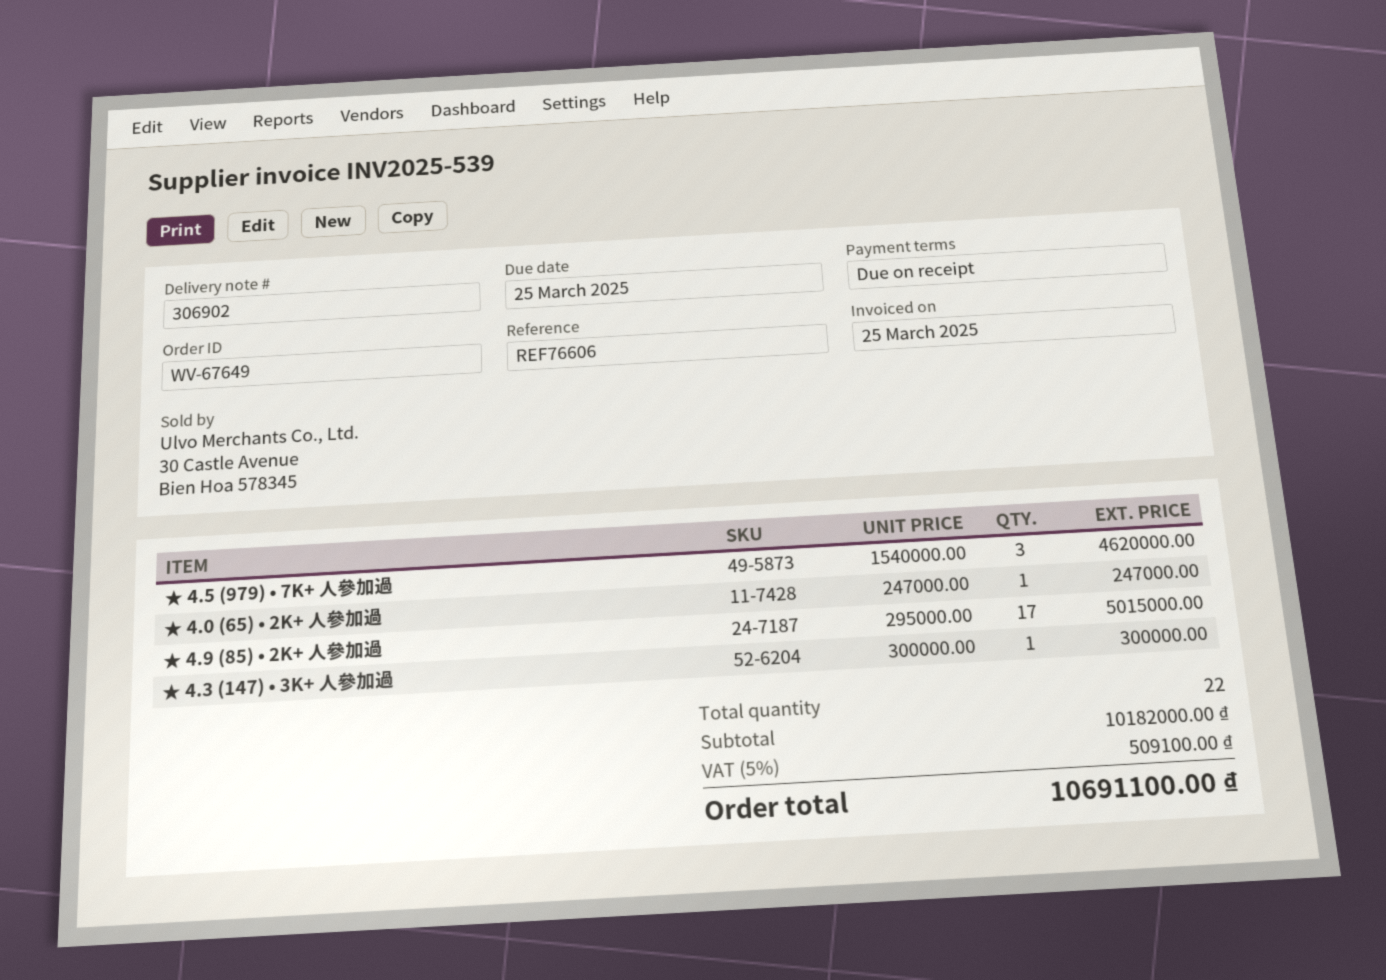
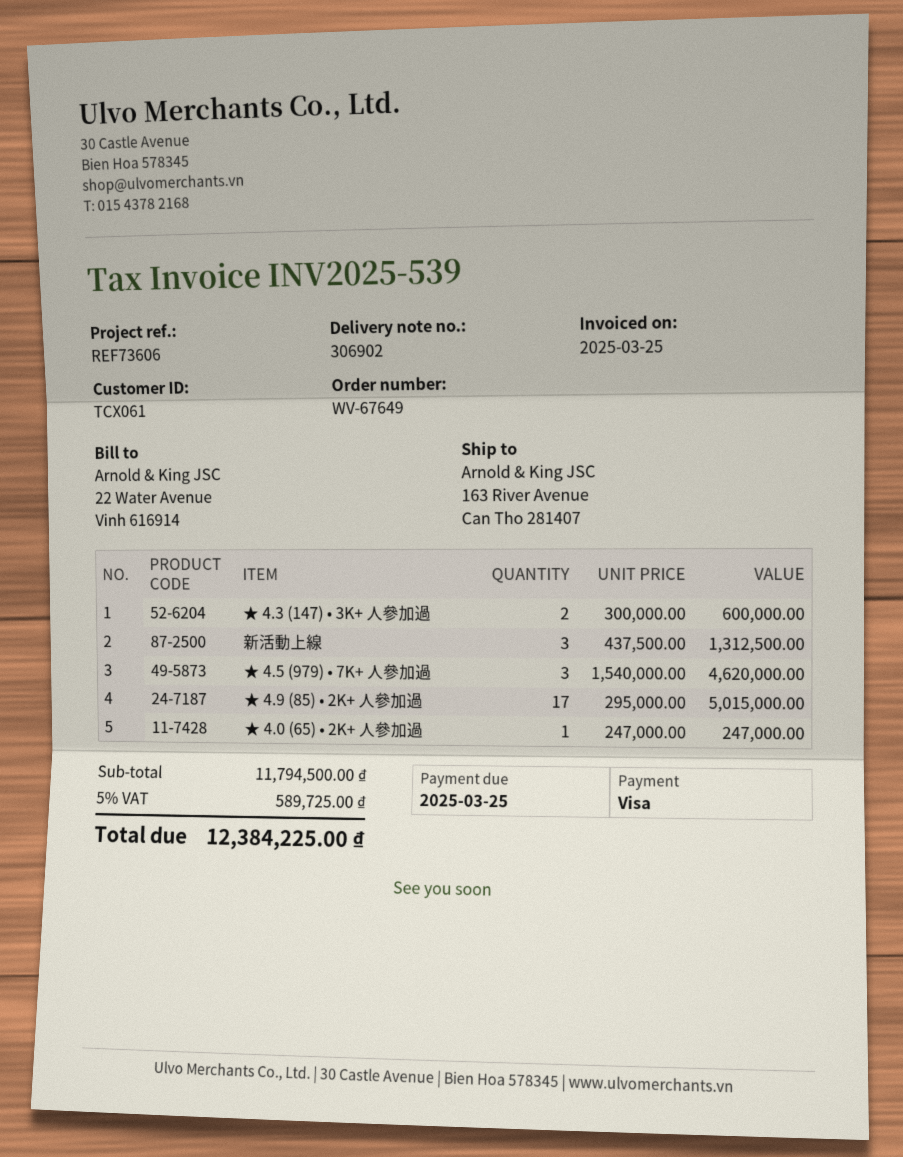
reference: REF76606 -> REF73606
★ 4.3 (147) • 3K+ 人參加過: 1 x 300000.00 = 300000.00 -> 2 x 300000.00 = 600000.00
新活動上線: none -> 3 x 437500.00 = 1312500.00
subtotal: 10182000.00 -> 11794500.00
tax: 5% = 509100.00 -> 5% = 589725.00
total: 10691100.00 -> 12384225.00

